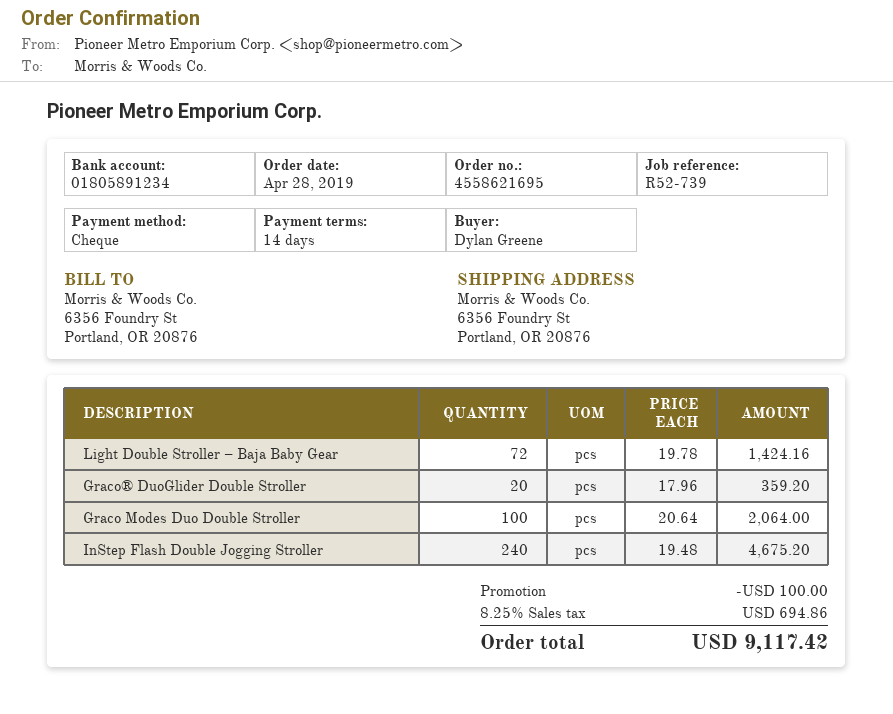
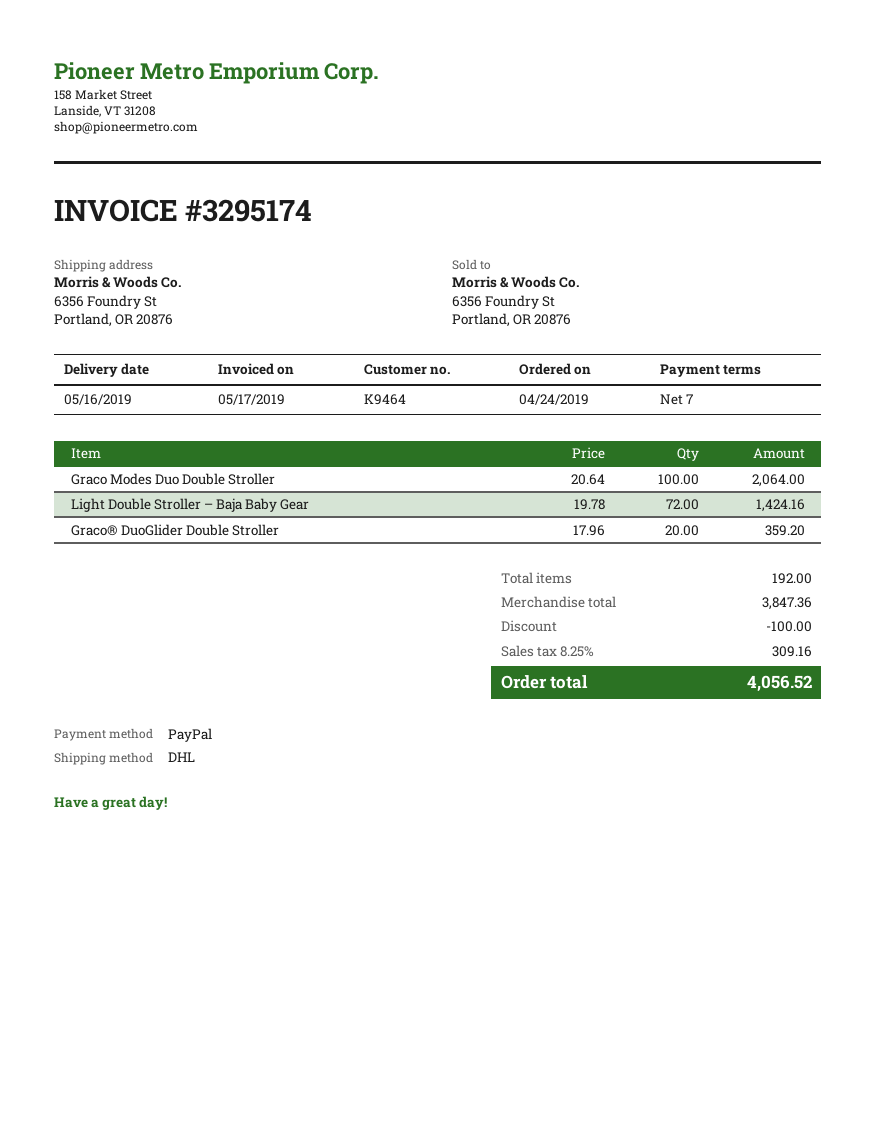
order date: 2019-04-28 -> 2019-04-24
payment terms: 14 days -> 7 days
payment method: cheque -> PayPal
InStep Flash Double Jogging Stroller: 240 x 19.48 = 4675.20 -> none
tax: 8.25% = 694.86 -> 8.25% = 309.16
total: 9117.42 -> 4056.52

